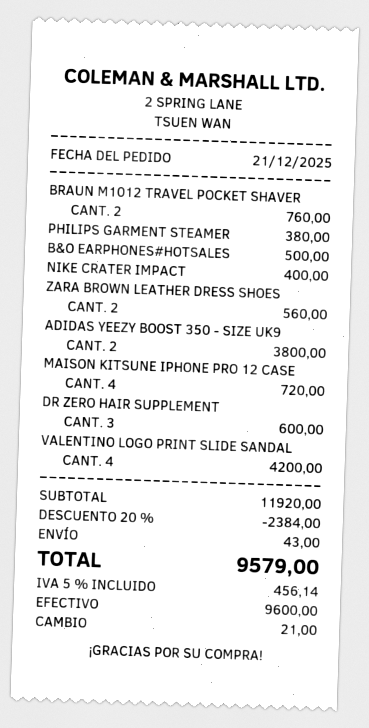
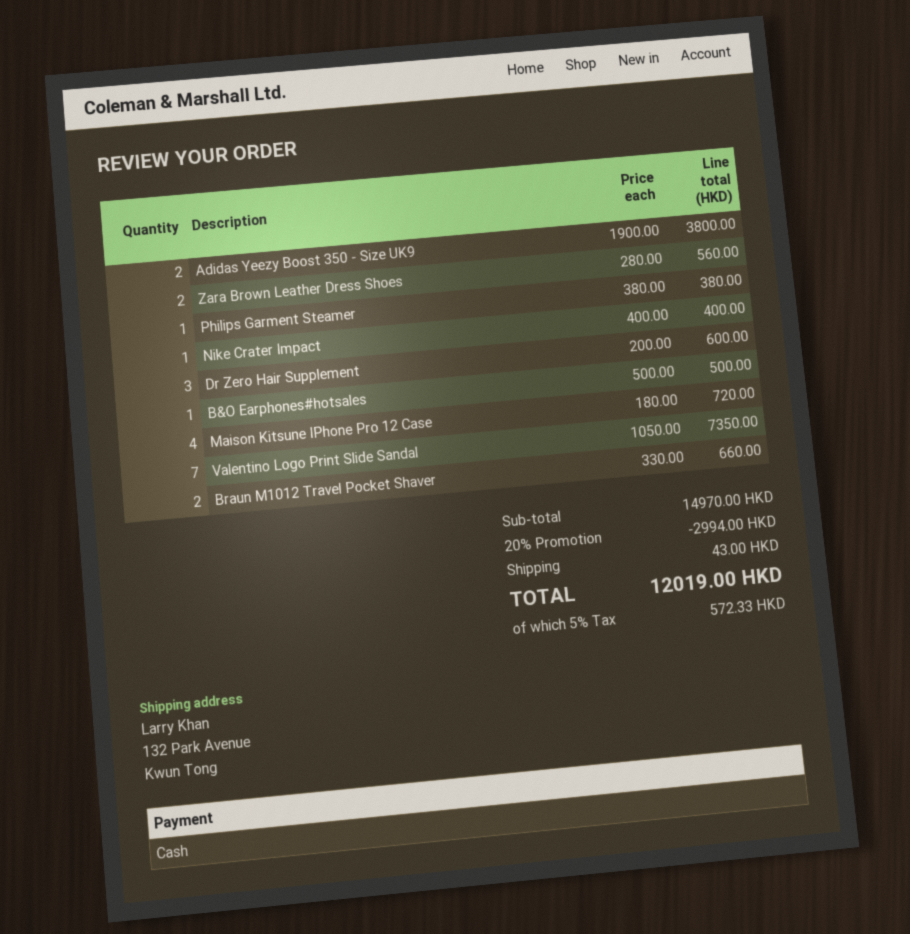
BRAUN M1012 TRAVEL POCKET SHAVER: 2 for 760.00 -> 2 for 660.00
VALENTINO LOGO PRINT SLIDE SANDAL: 4 for 4200.00 -> 7 for 7350.00
subtotal: 11920.00 -> 14970.00
discount: 20% = 2384.00 -> 20% = 2994.00
tax: 5% = 456.14 -> 5% = 572.33
total: 9579.00 -> 12019.00

